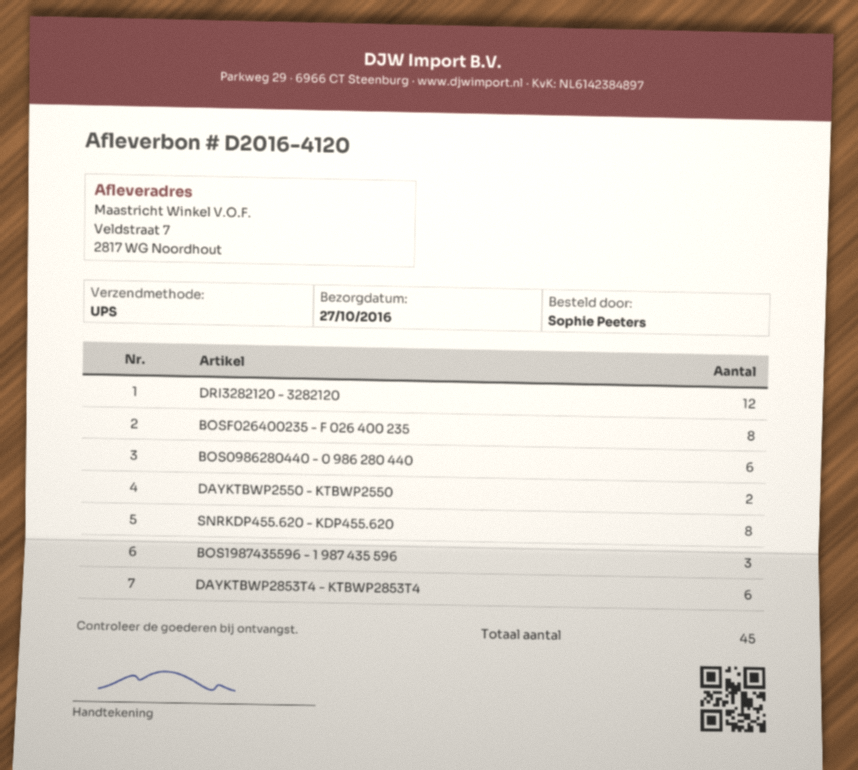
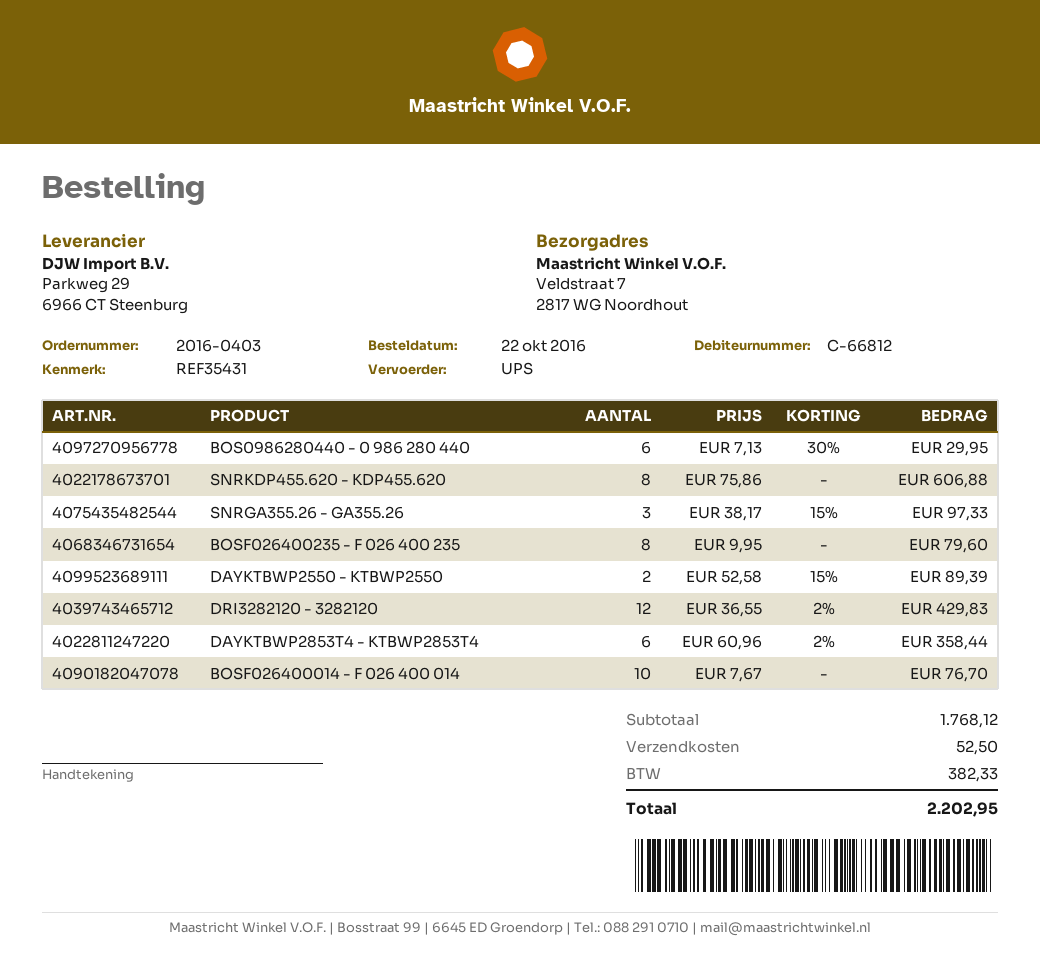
BOS1987435596 - 1 987 435 596: 3 -> none
SNRGA355.26 - GA355.26: none -> 3
BOSF026400014 - F 026 400 014: none -> 10

